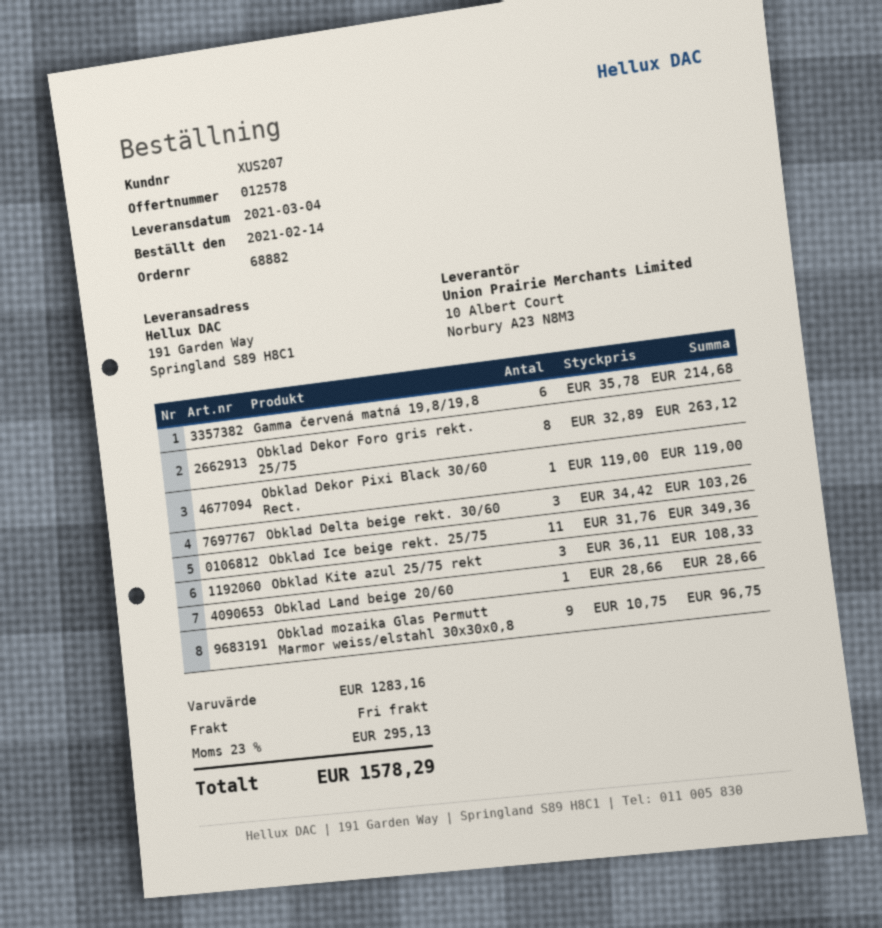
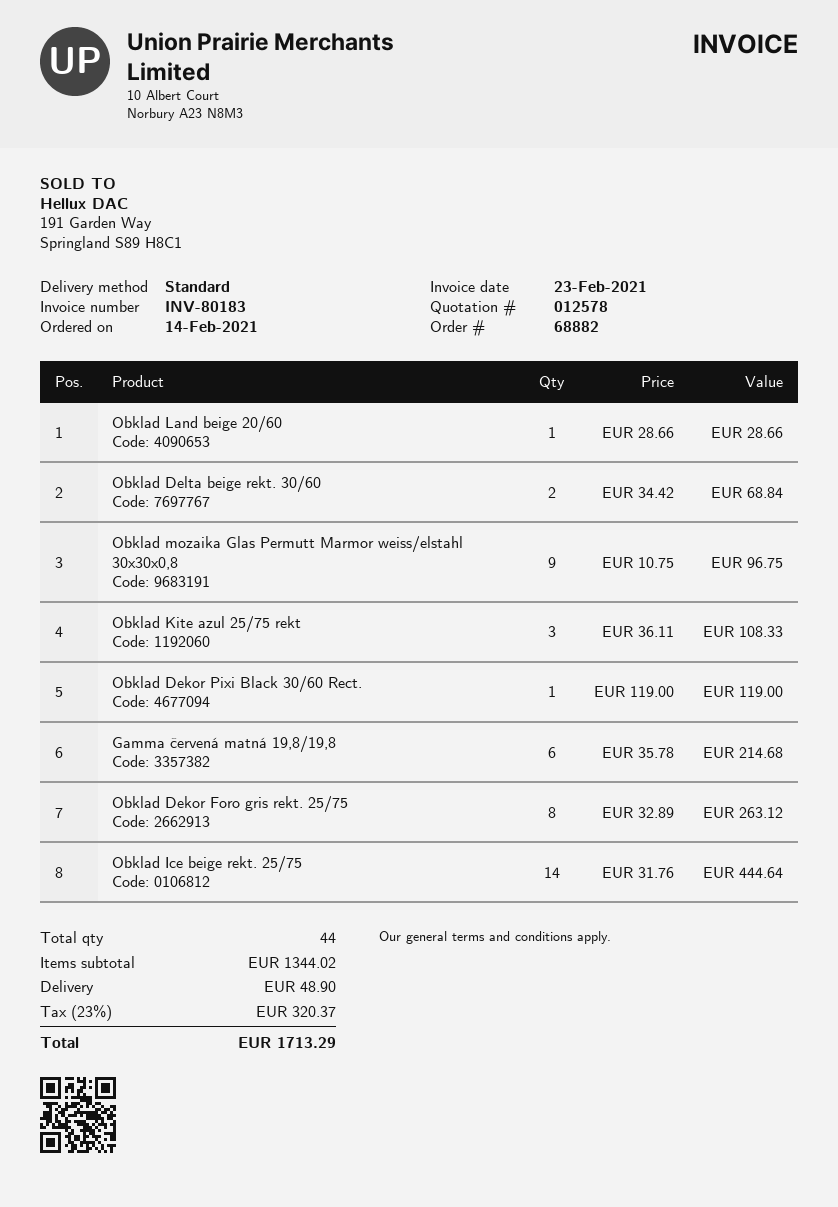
Obklad Delta beige rekt. 30/60: 3 x 34.42 = 103.26 -> 2 x 34.42 = 68.84
Obklad Ice beige rekt. 25/75: 11 x 31.76 = 349.36 -> 14 x 31.76 = 444.64
subtotal: 1283.16 -> 1344.02
shipping: 0.00 -> 48.90
tax: 23% = 295.13 -> 23% = 320.37
total: 1578.29 -> 1713.29

